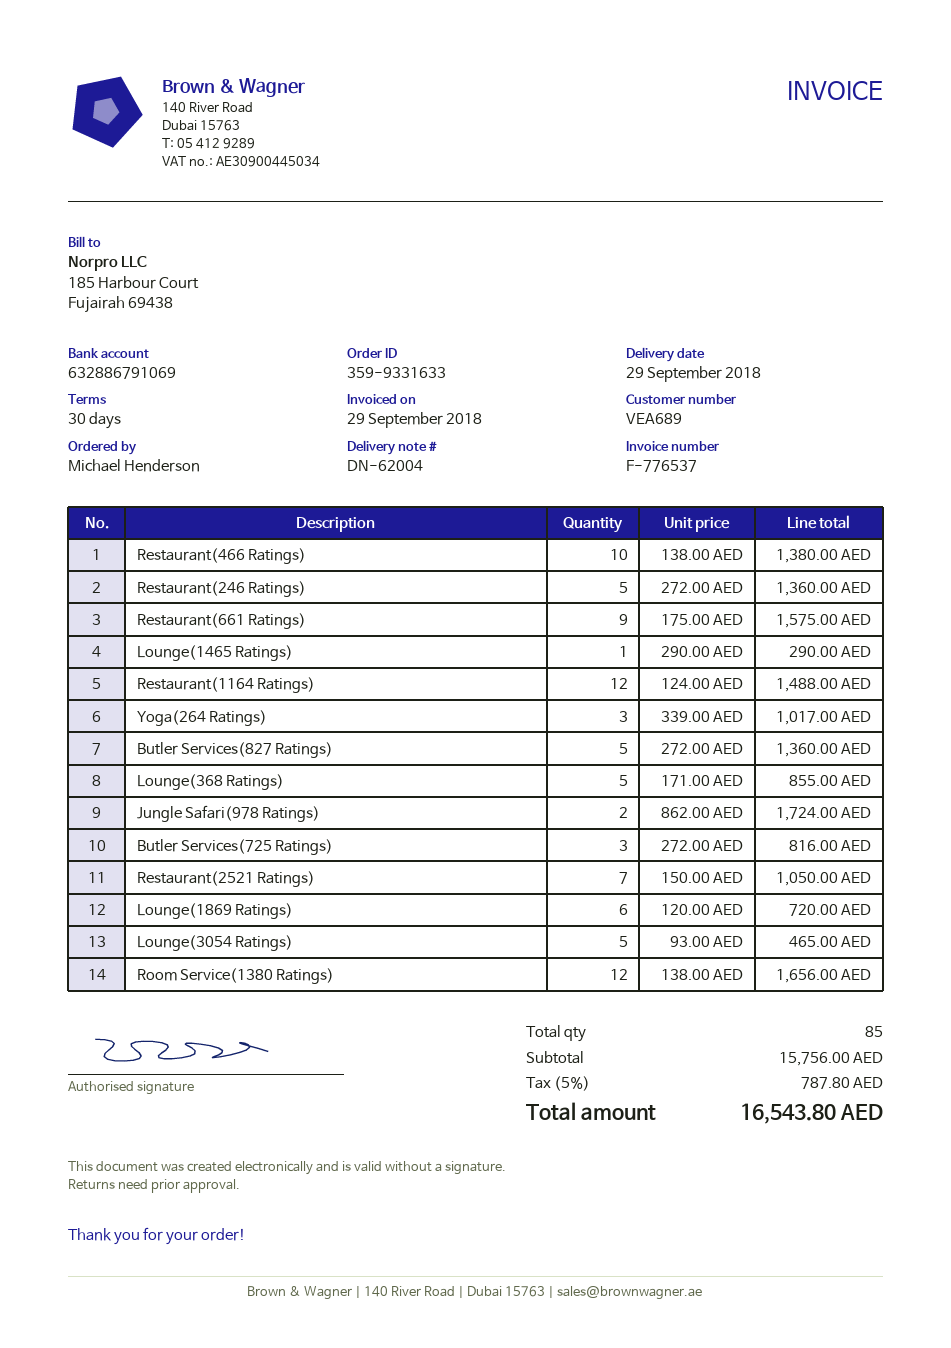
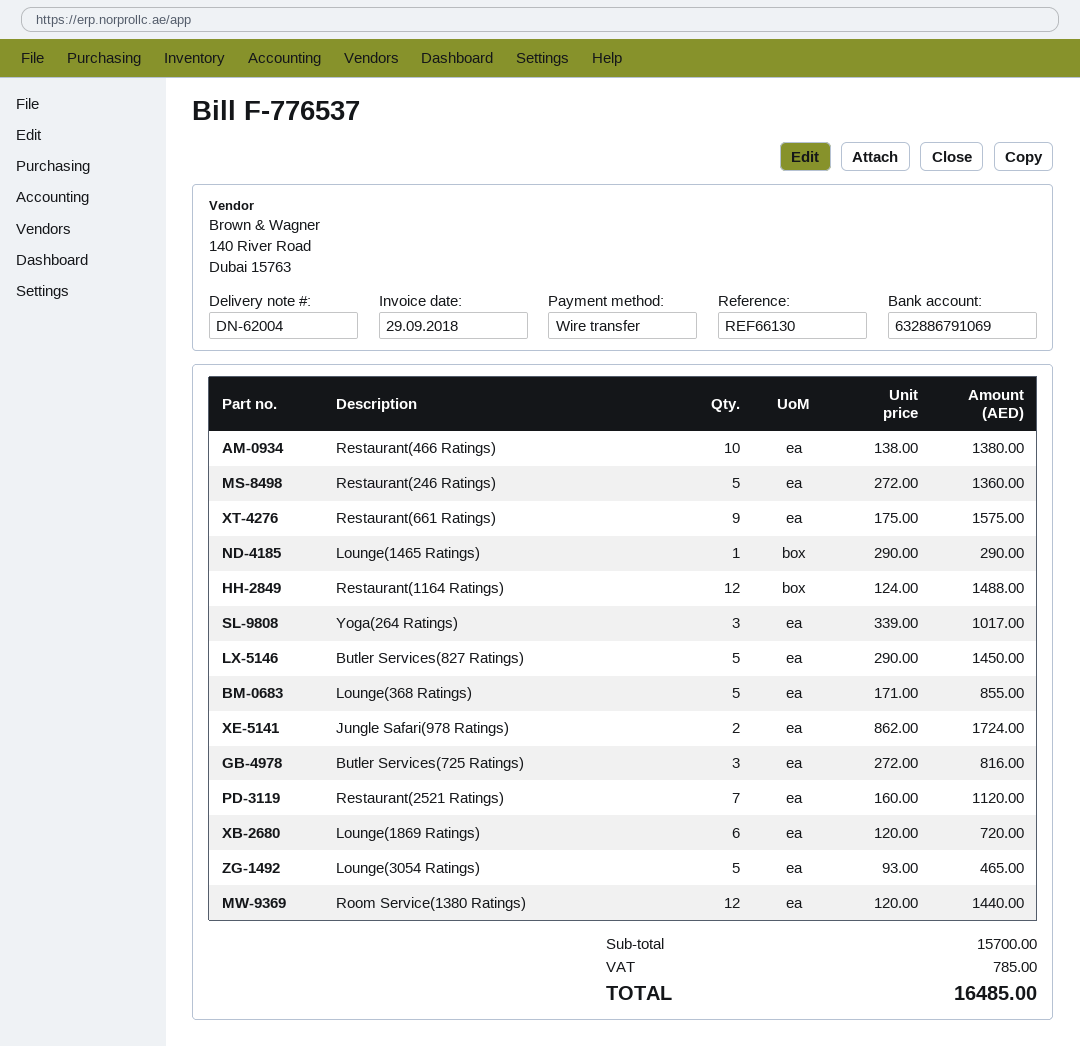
Butler Services(827 Ratings): 5 x 272.00 = 1360.00 -> 5 x 290.00 = 1450.00
Restaurant(2521 Ratings): 7 x 150.00 = 1050.00 -> 7 x 160.00 = 1120.00
Room Service(1380 Ratings): 12 x 138.00 = 1656.00 -> 12 x 120.00 = 1440.00
subtotal: 15756.00 -> 15700.00
tax: 787.80 -> 785.00
total: 16543.80 -> 16485.00

